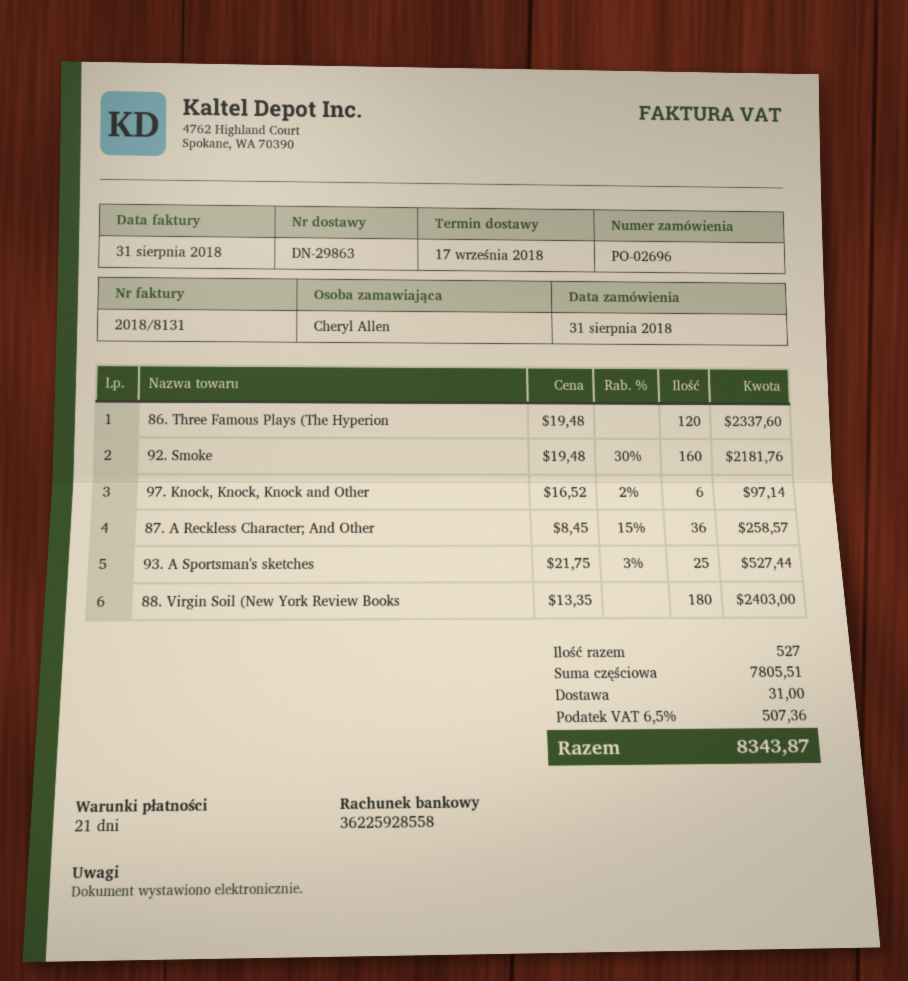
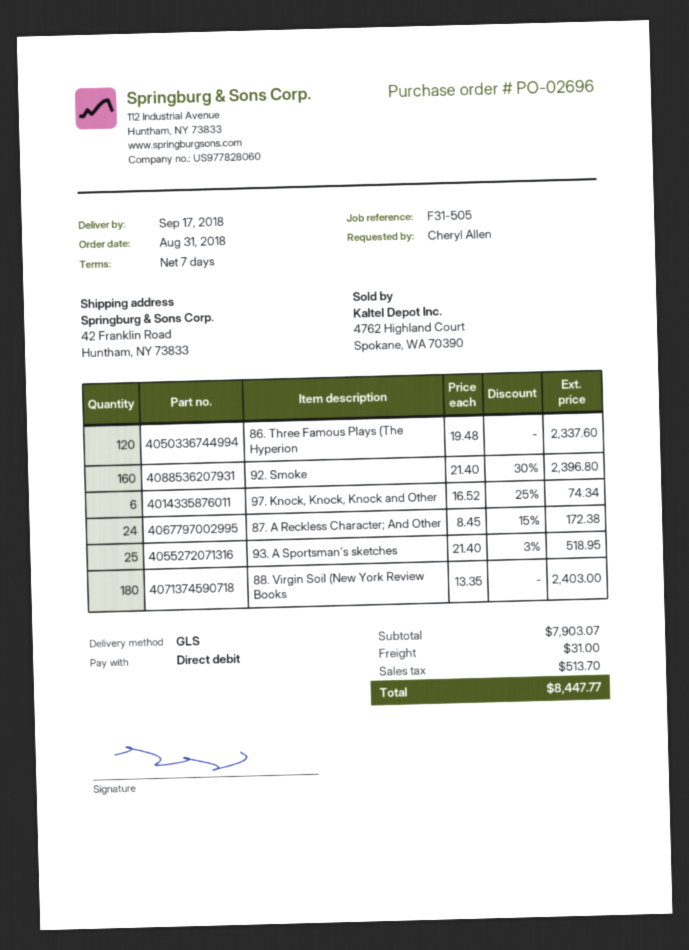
payment terms: 21 days -> 7 days
92. Smoke: 160 x 19.48 - 30% = 2181.76 -> 160 x 21.40 - 30% = 2396.80
97. Knock, Knock, Knock and Other: 6 x 16.52 - 2% = 97.14 -> 6 x 16.52 - 25% = 74.34
87. A Reckless Character; And Other: 36 x 8.45 - 15% = 258.57 -> 24 x 8.45 - 15% = 172.38
93. A Sportsman's sketches: 25 x 21.75 - 3% = 527.44 -> 25 x 21.40 - 3% = 518.95
subtotal: 7805.51 -> 7903.07
tax: 507.36 -> 513.70
total: 8343.87 -> 8447.77

